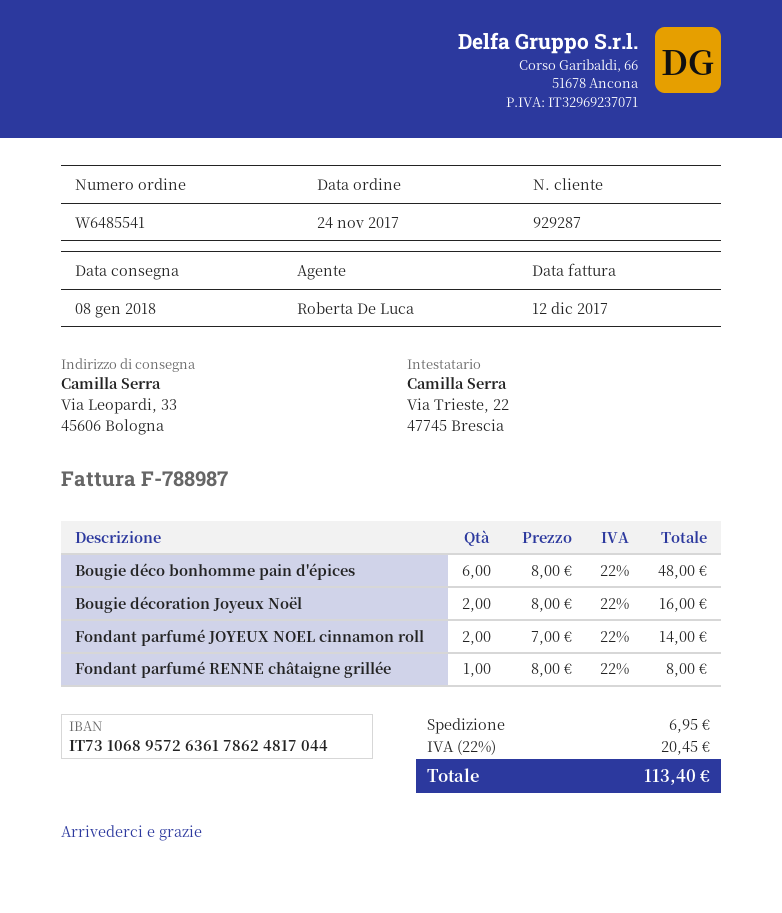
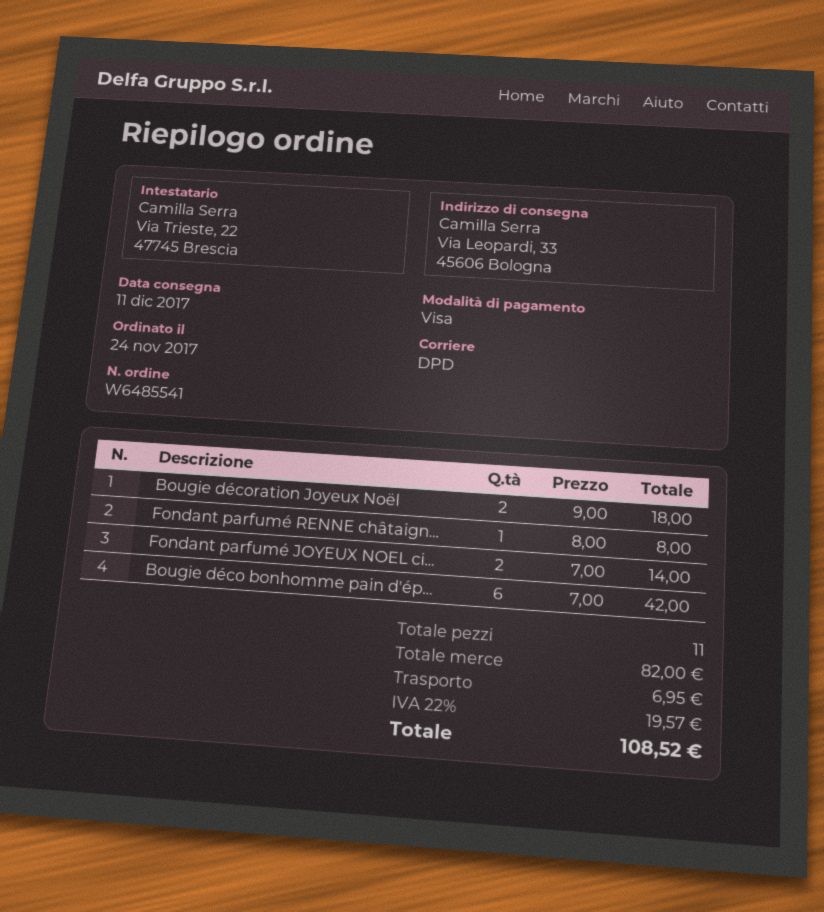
delivery date: 2018-01-08 -> 2017-12-11
Bougie déco bonhomme pain d'épices: 6 x 8.00 = 48.00 -> 6 x 7.00 = 42.00
Bougie décoration Joyeux Noël: 2 x 8.00 = 16.00 -> 2 x 9.00 = 18.00
tax: 22% = 20.45 -> 22% = 19.57
total: 113.40 -> 108.52

